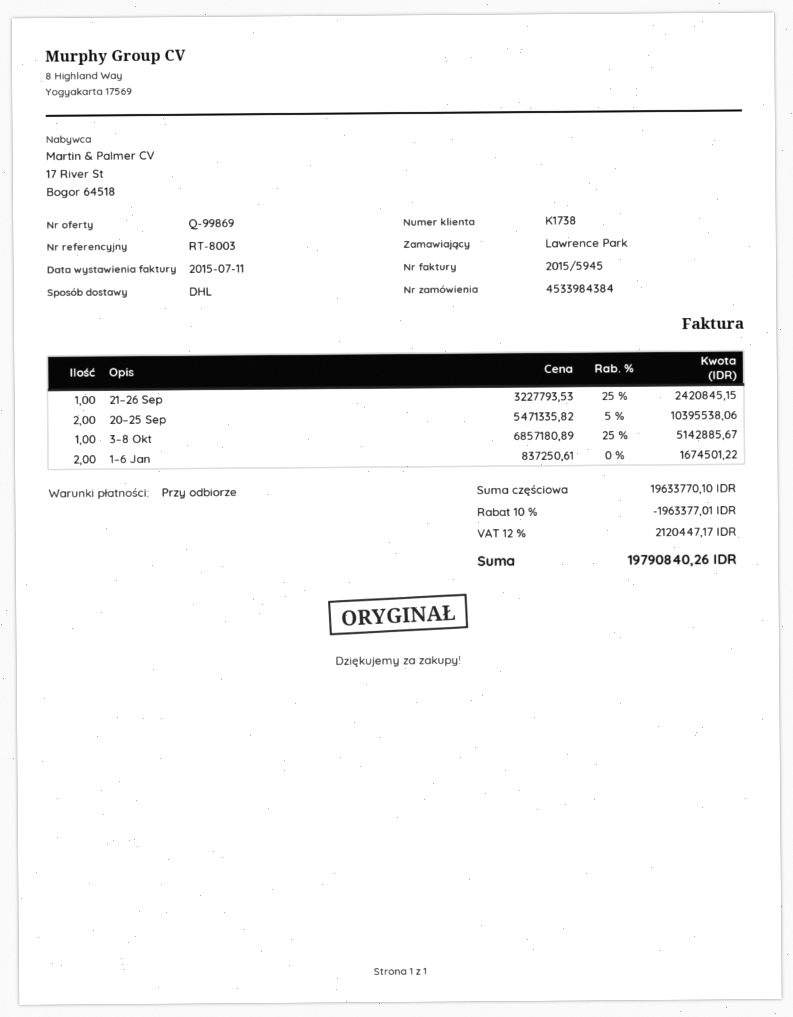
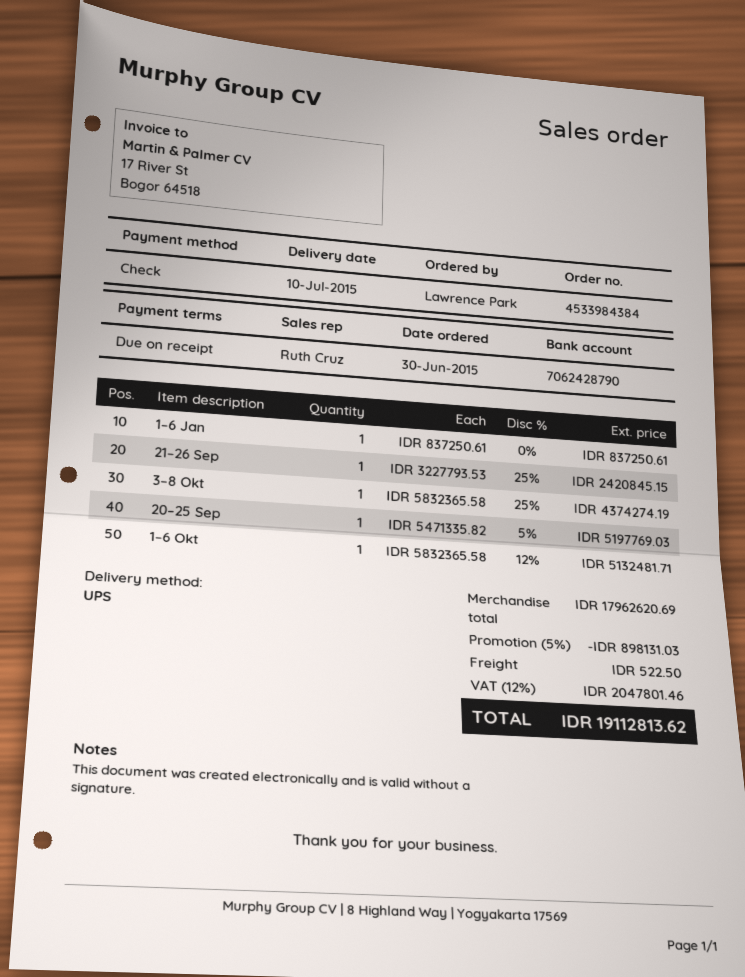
shipping method: DHL -> UPS
20–25 Sep: 2 x 5471335.82 - 5% = 10395538.06 -> 1 x 5471335.82 - 5% = 5197769.03
3–8 Okt: 1 x 6857180.89 - 25% = 5142885.67 -> 1 x 5832365.58 - 25% = 4374274.19
1–6 Jan: 2 x 837250.61 = 1674501.22 -> 1 x 837250.61 = 837250.61
1–6 Okt: none -> 1 x 5832365.58 - 12% = 5132481.71
subtotal: 19633770.10 -> 17962620.69
discount: 10% = 1963377.01 -> 5% = 898131.03
shipping: none -> 522.50
tax: 12% = 2120447.17 -> 12% = 2047801.46
total: 19790840.26 -> 19112813.62

